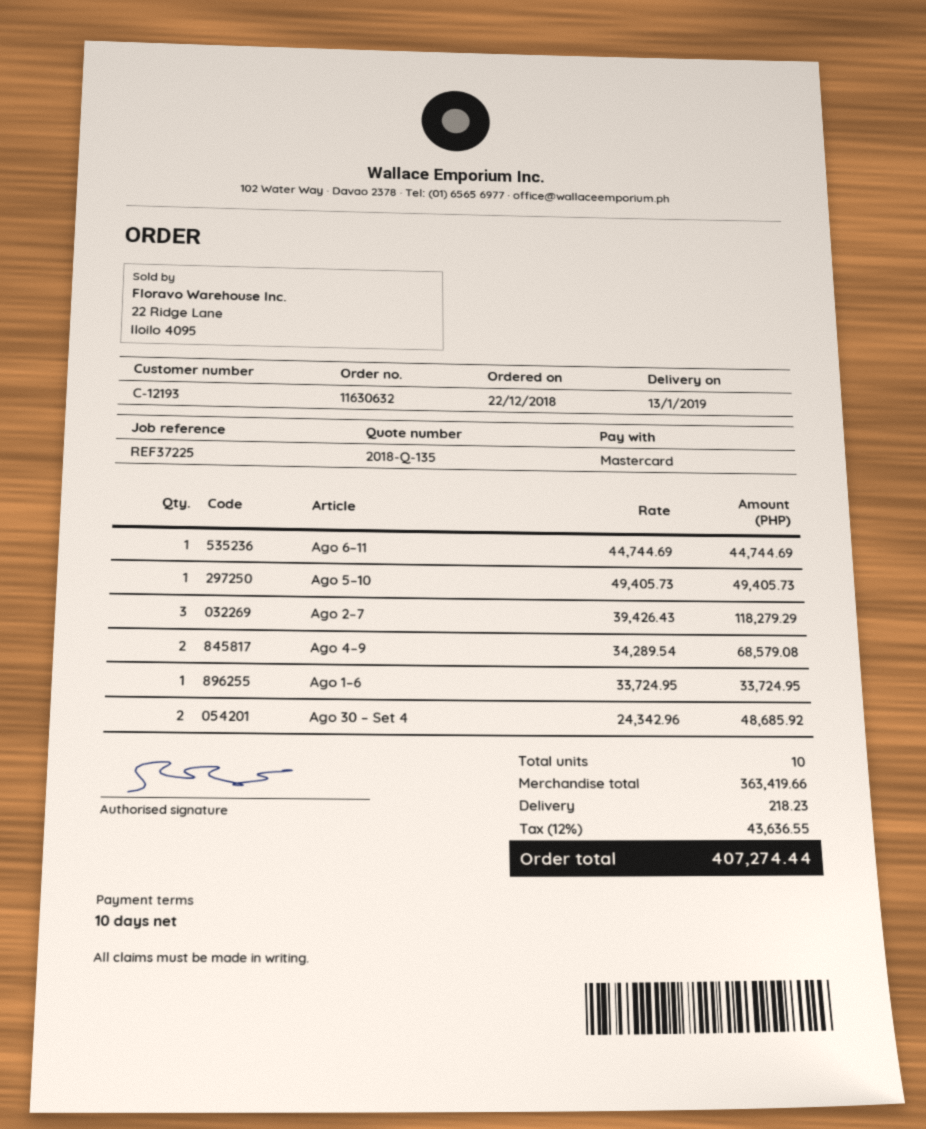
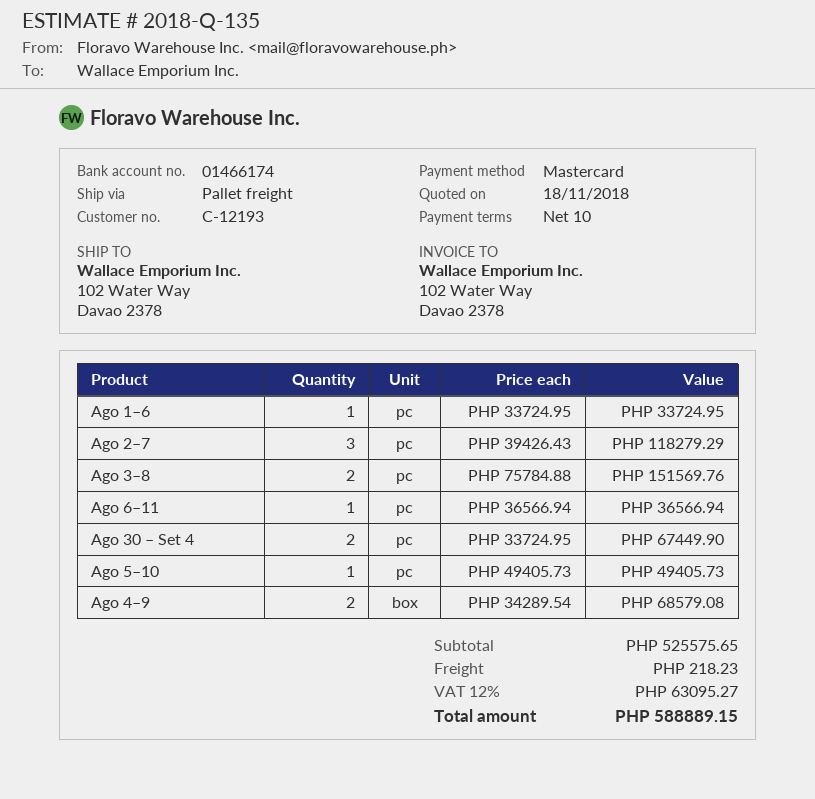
Ago 6–11: 1 x 44744.69 = 44744.69 -> 1 x 36566.94 = 36566.94
Ago 30 – Set 4: 2 x 24342.96 = 48685.92 -> 2 x 33724.95 = 67449.90
Ago 3–8: none -> 2 x 75784.88 = 151569.76
subtotal: 363419.66 -> 525575.65
tax: 12% = 43636.55 -> 12% = 63095.27
total: 407274.44 -> 588889.15

